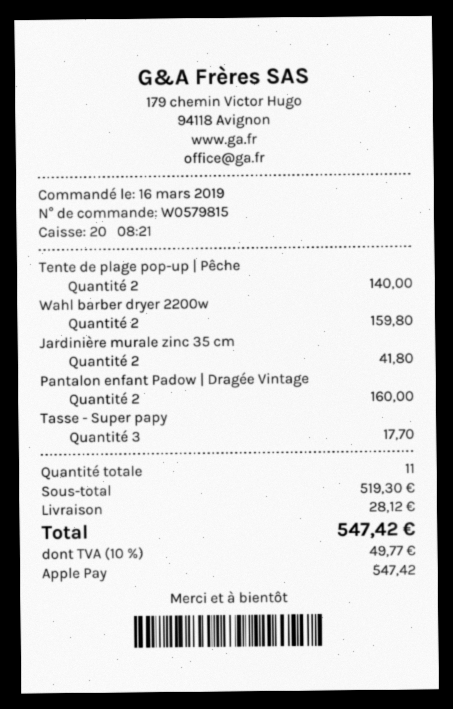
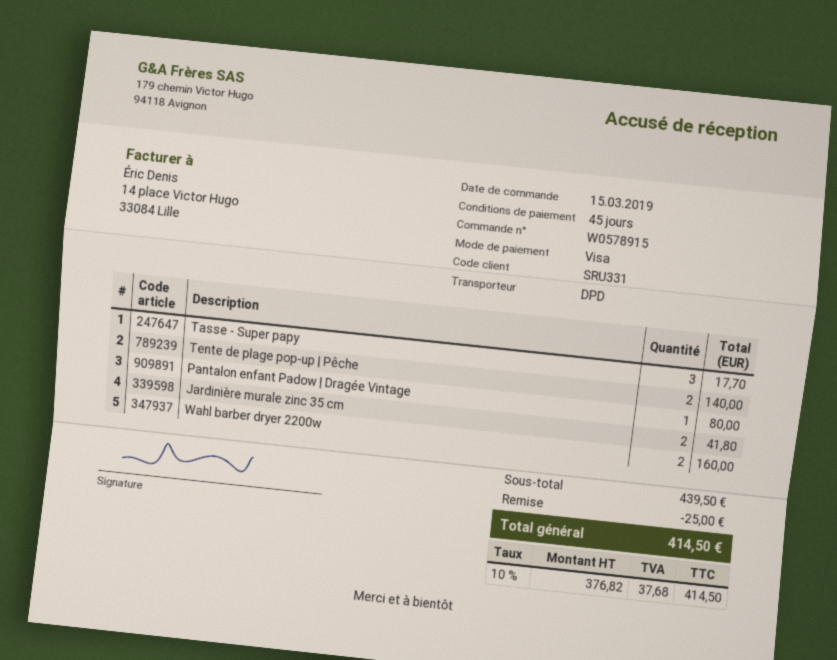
order number: W0579815 -> W0578915
order date: 2019-03-16 -> 2019-03-15
payment method: Apple Pay -> Visa
Wahl barber dryer 2200w: 2 for 159.80 -> 2 for 160.00
Pantalon enfant Padow | Dragée Vintage: 2 for 160.00 -> 1 for 80.00
subtotal: 519.30 -> 439.50
discount: none -> 25.00
shipping: 28.12 -> none
tax: 10% = 49.77 -> 10% = 37.68
total: 547.42 -> 414.50

